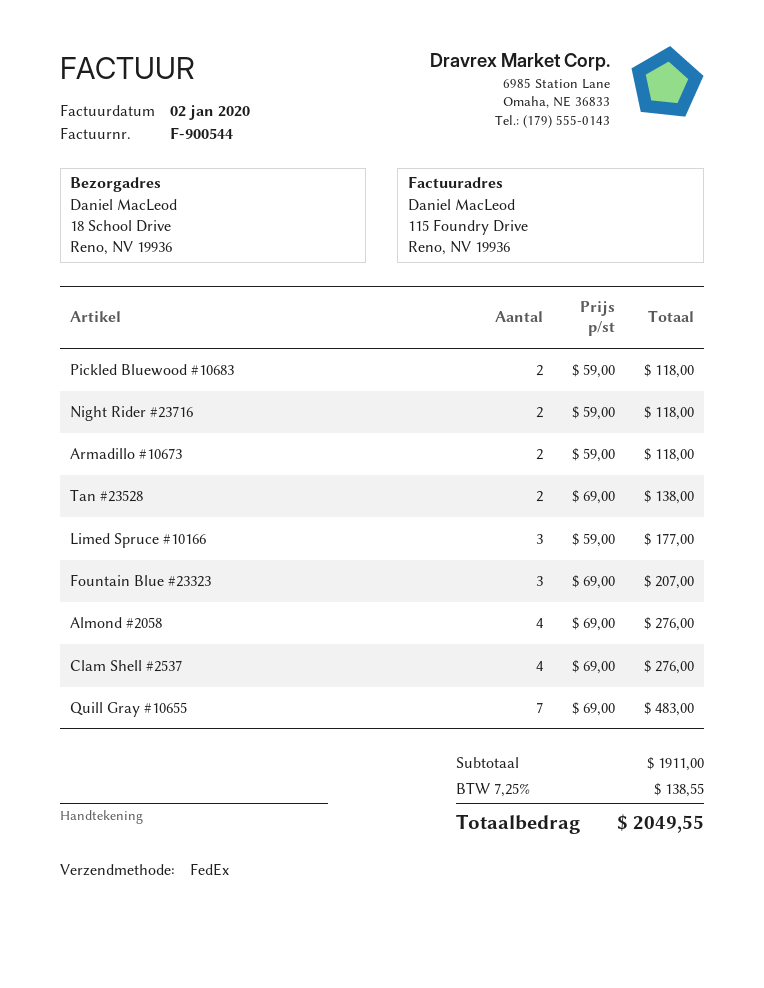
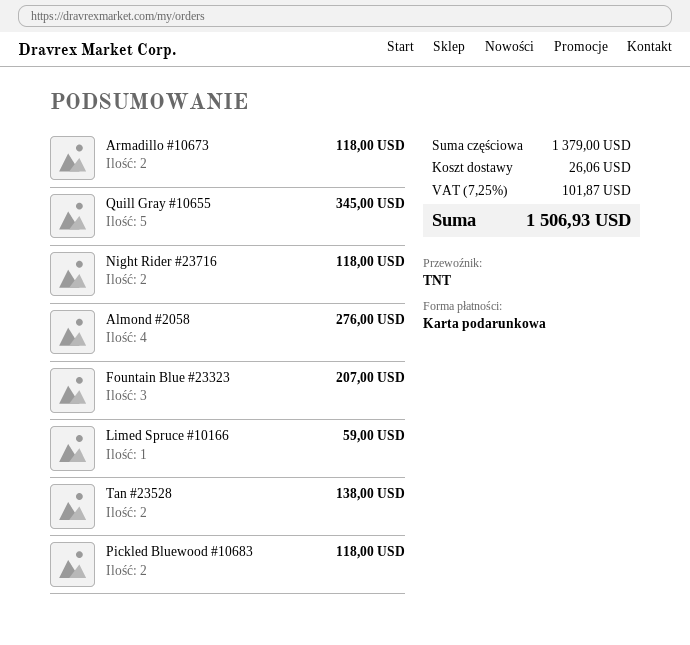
shipping method: FedEx -> TNT
Limed Spruce #10166: 3 for 177.00 -> 1 for 59.00
Clam Shell #2537: 4 for 276.00 -> none
Quill Gray #10655: 7 for 483.00 -> 5 for 345.00
subtotal: 1911.00 -> 1379.00
shipping: none -> 26.06
tax: 7.25% = 138.55 -> 7.25% = 101.87
total: 2049.55 -> 1506.93

